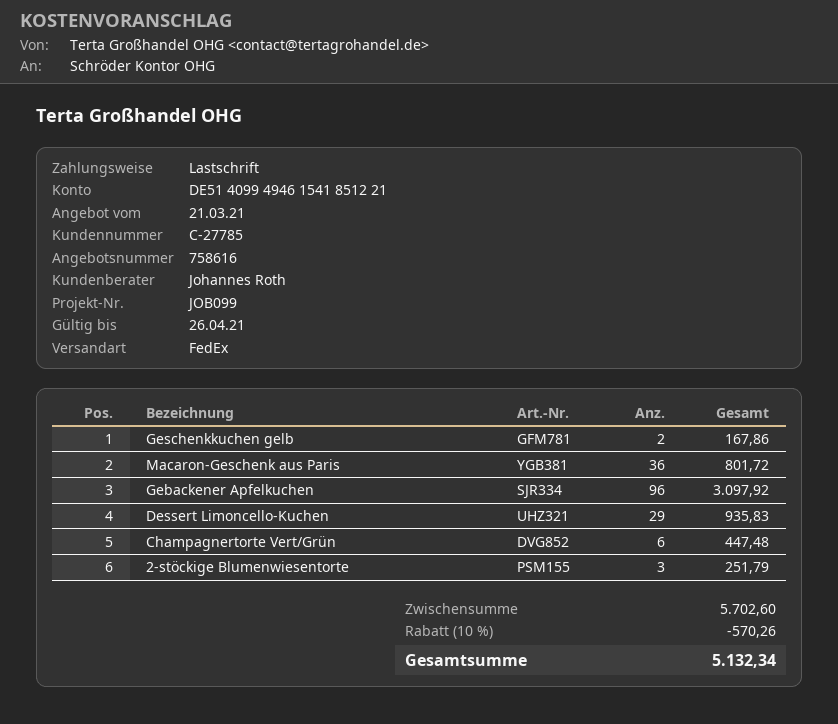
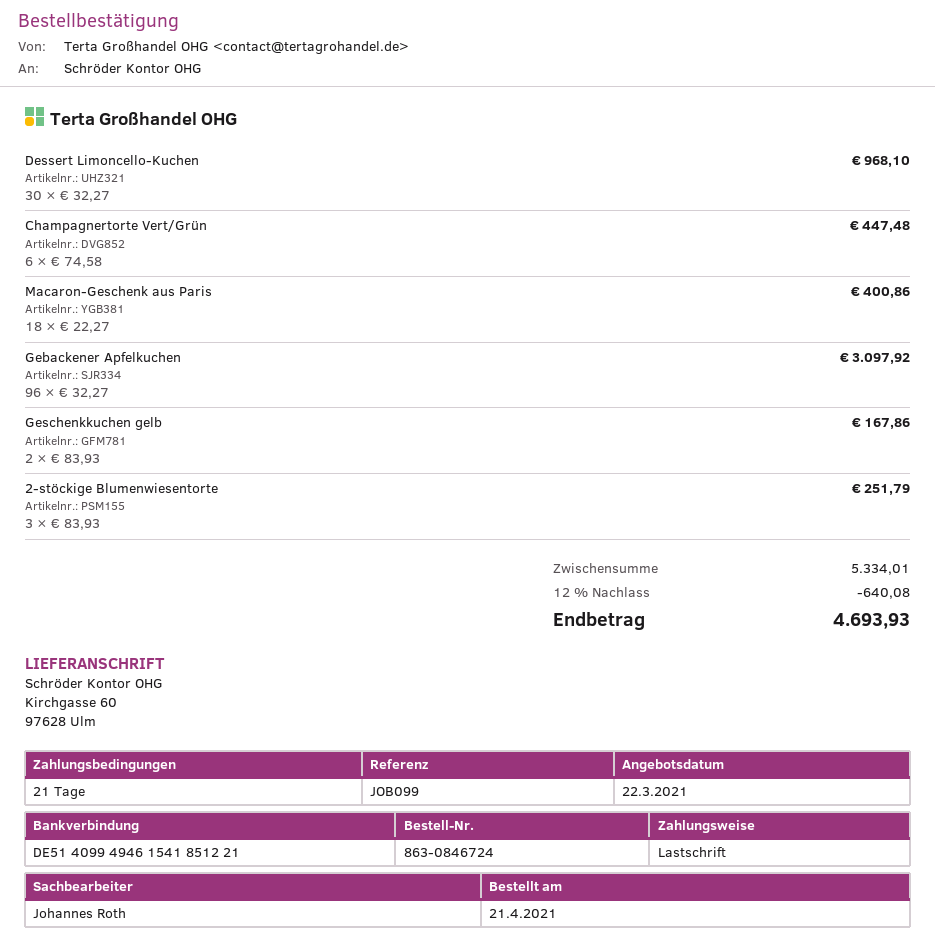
quote date: 2021-03-21 -> 2021-03-22
Macaron-Geschenk aus Paris: 36 for 801.72 -> 18 for 400.86
Dessert Limoncello-Kuchen: 29 for 935.83 -> 30 for 968.10
subtotal: 5702.60 -> 5334.01
discount: 10% = 570.26 -> 12% = 640.08
total: 5132.34 -> 4693.93

